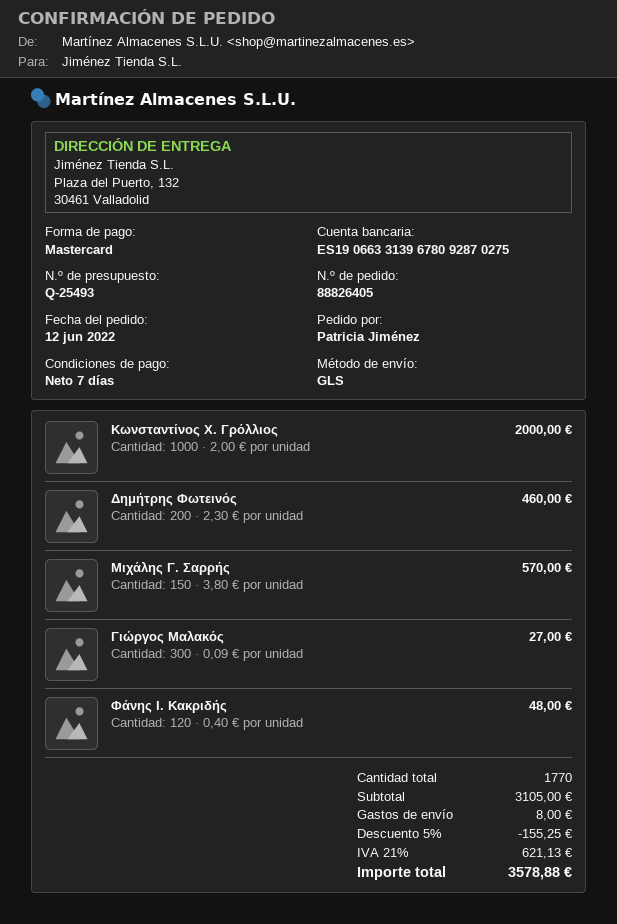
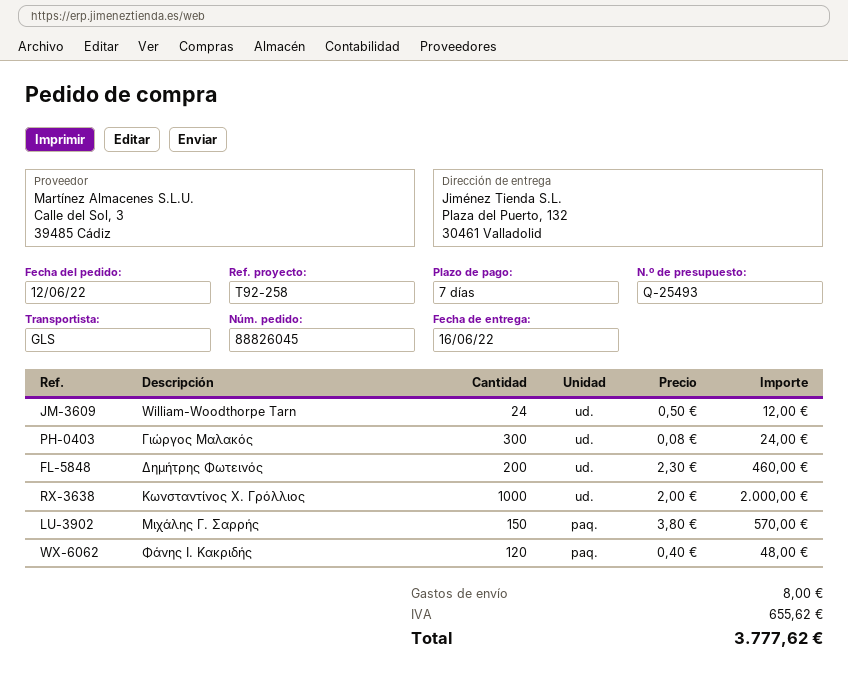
order number: 88826405 -> 88826045
Γιώργος Μαλακός: 300 x 0.09 = 27.00 -> 300 x 0.08 = 24.00
William-Woodthorpe Tarn: none -> 24 x 0.50 = 12.00
discount: 5% = 155.25 -> none
tax: 621.13 -> 655.62
total: 3578.88 -> 3777.62

